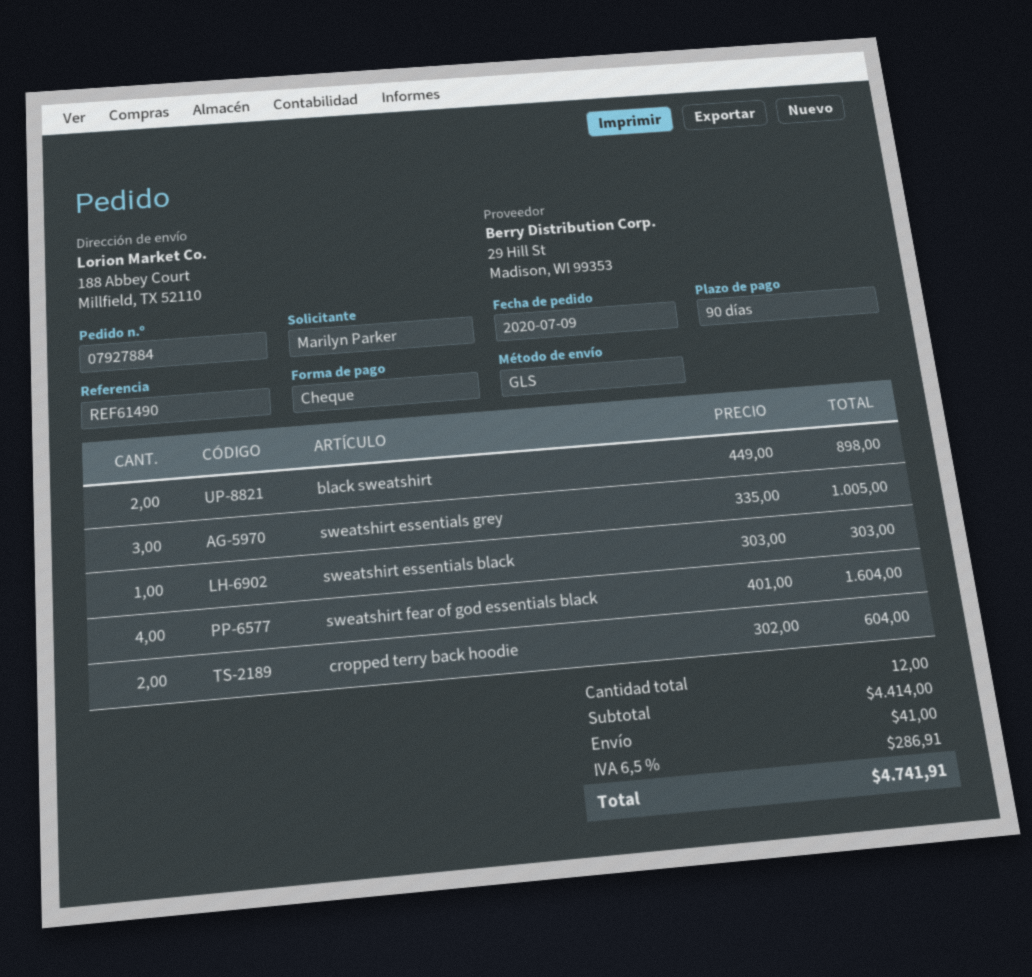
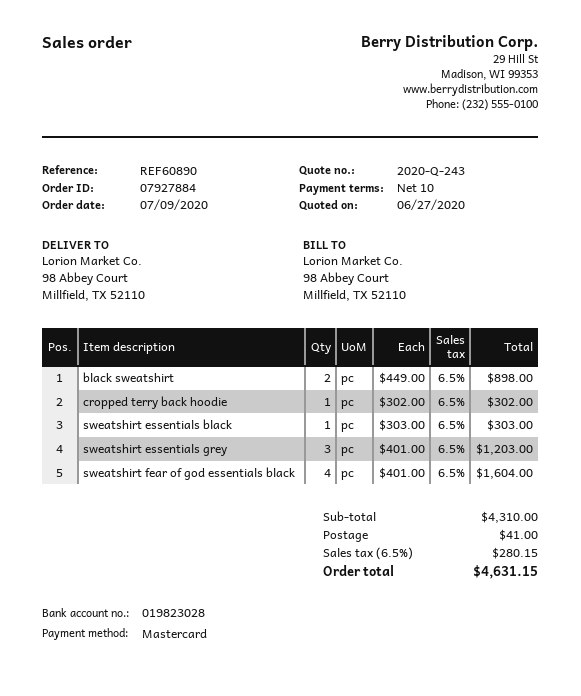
payment terms: 90 days -> 10 days
reference: REF61490 -> REF60890
payment method: cheque -> Mastercard
ship to: 188 Abbey Court, Millfield, TX 52110 -> 98 Abbey Court, Millfield, TX 52110
sweatshirt essentials grey: 3 x 335.00 = 1005.00 -> 3 x 401.00 = 1203.00
cropped terry back hoodie: 2 x 302.00 = 604.00 -> 1 x 302.00 = 302.00
subtotal: 4414.00 -> 4310.00
tax: 6.5% = 286.91 -> 6.5% = 280.15
total: 4741.91 -> 4631.15

